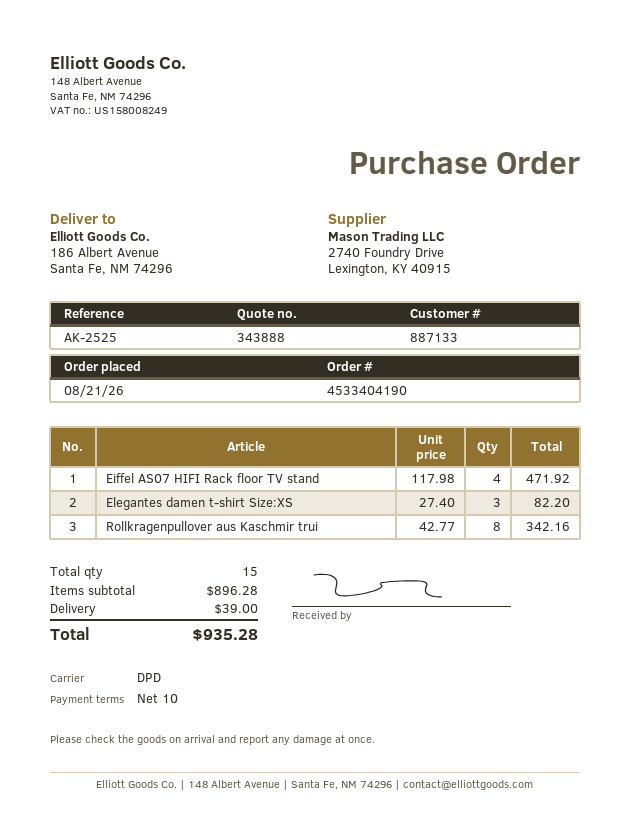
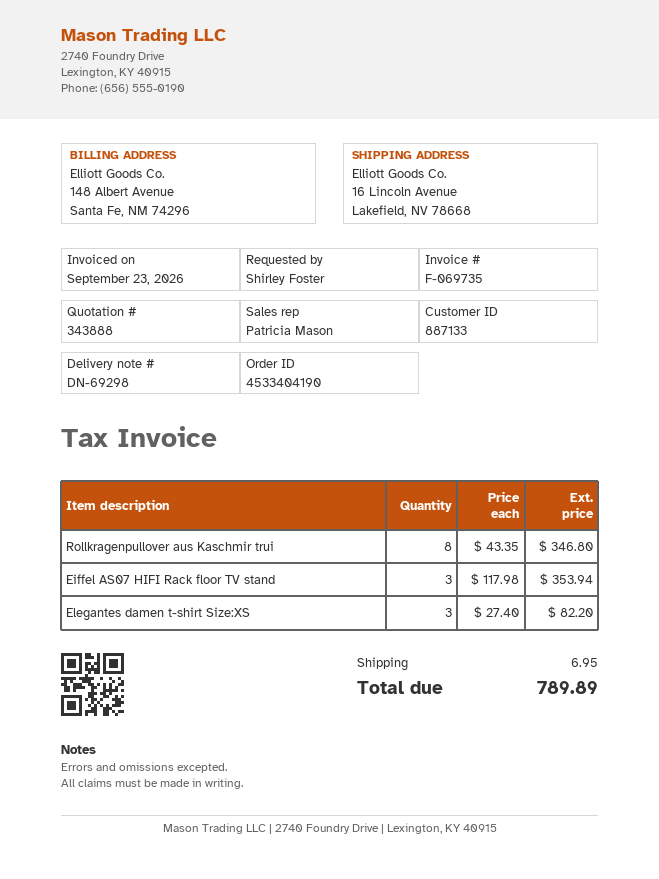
ship to: 186 Albert Avenue, Santa Fe, NM 74296 -> 16 Lincoln Avenue, Lakefield, NV 78668
Eiffel AS07 HIFI Rack floor TV stand: 4 x 117.98 = 471.92 -> 3 x 117.98 = 353.94
Rollkragenpullover aus Kaschmir trui: 8 x 42.77 = 342.16 -> 8 x 43.35 = 346.80
shipping: 39.00 -> 6.95
total: 935.28 -> 789.89

